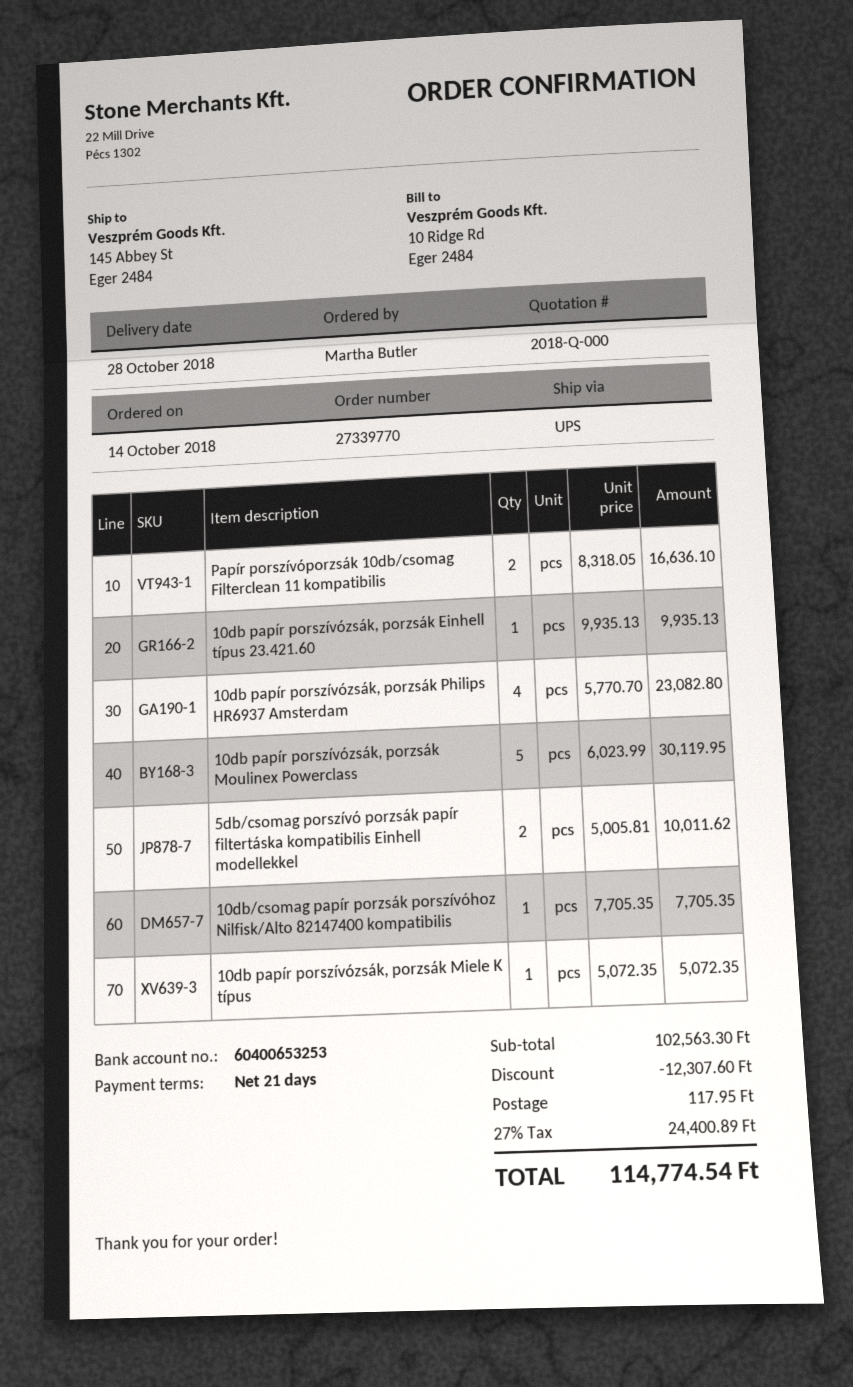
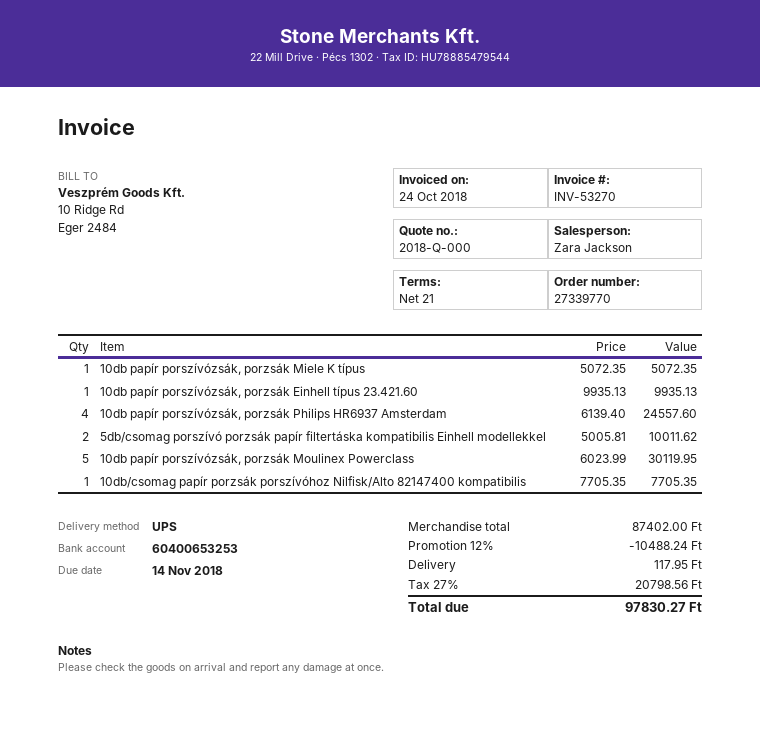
Papír porszívóporzsák 10db/csomag Filterclean 11 kompatibilis: 2 x 8318.05 = 16636.10 -> none
10db papír porszívózsák, porzsák Philips HR6937 Amsterdam: 4 x 5770.70 = 23082.80 -> 4 x 6139.40 = 24557.60
subtotal: 102563.30 -> 87402.00
discount: 12307.60 -> 10488.24
tax: 27% = 24400.89 -> 27% = 20798.56
total: 114774.54 -> 97830.27

